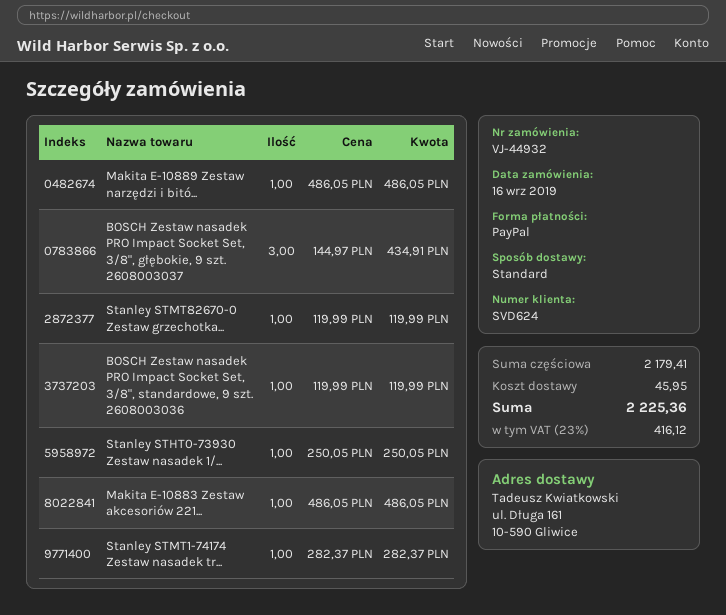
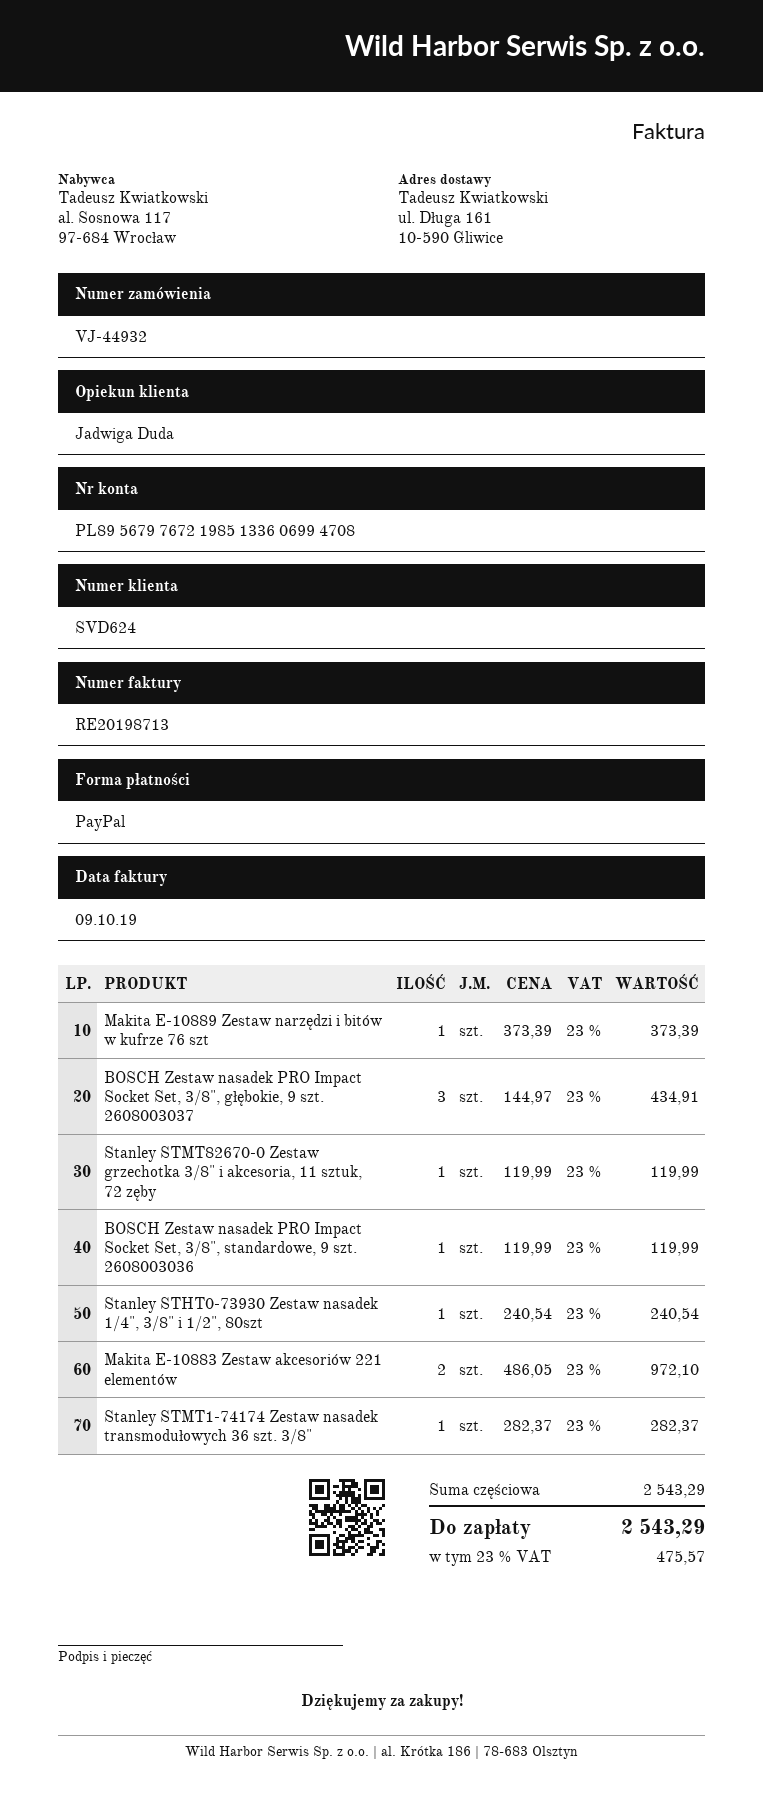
Makita E-10889 Zestaw narzędzi i bitó...: 1 x 486.05 = 486.05 -> 1 x 373.39 = 373.39
Stanley STHT0-73930 Zestaw nasadek 1/...: 1 x 250.05 = 250.05 -> 1 x 240.54 = 240.54
Makita E-10883 Zestaw akcesoriów 221...: 1 x 486.05 = 486.05 -> 2 x 486.05 = 972.10
subtotal: 2179.41 -> 2543.29
shipping: 45.95 -> none
tax: 23% = 416.12 -> 23% = 475.57
total: 2225.36 -> 2543.29

